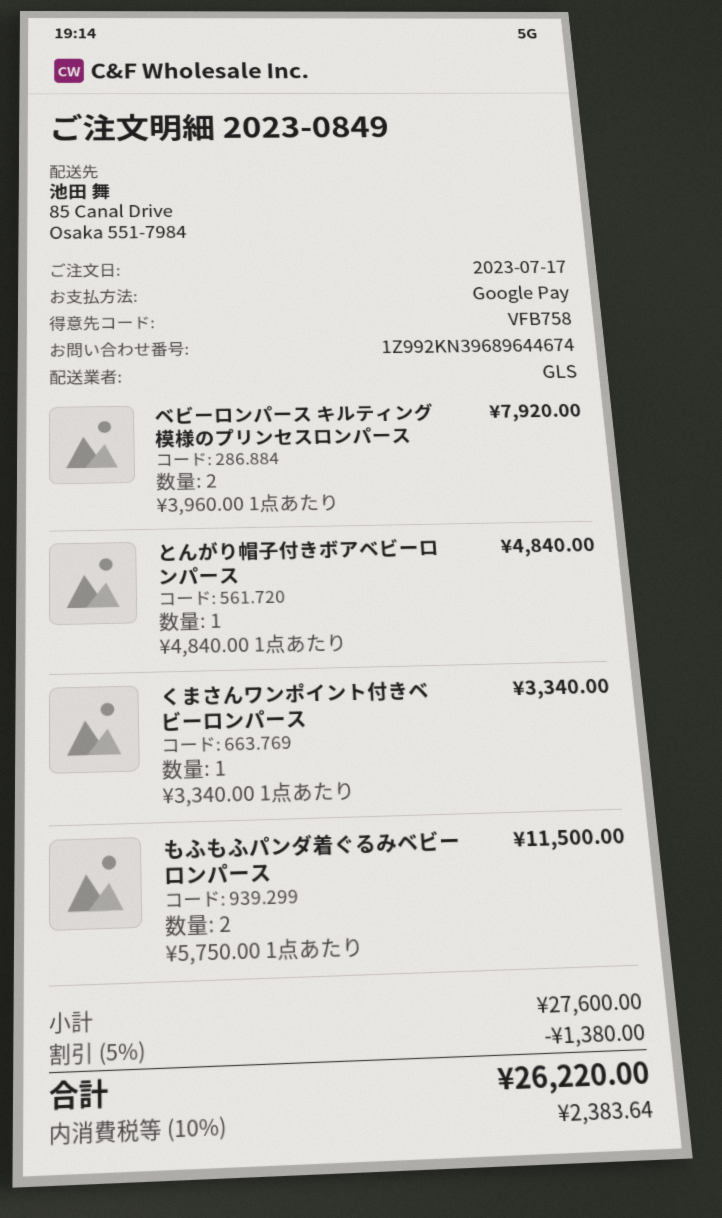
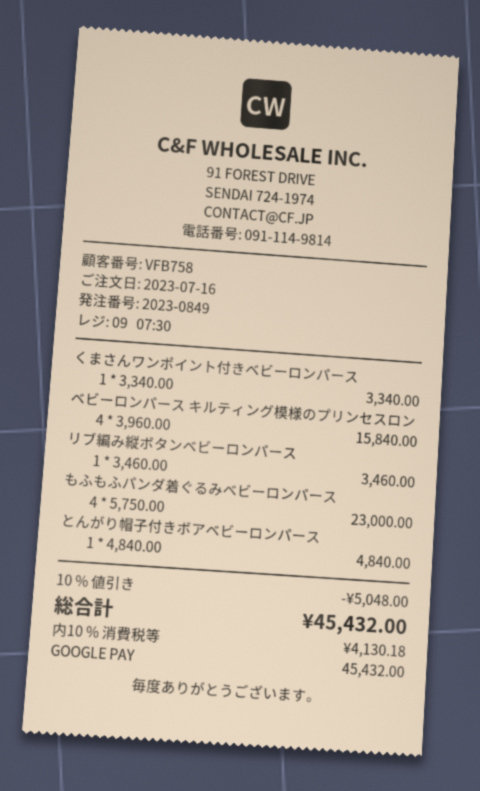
order date: 2023-07-17 -> 2023-07-16
ベビーロンパース キルティング模様のプリンセスロンパース: 2 x 3960.00 = 7920.00 -> 4 x 3960.00 = 15840.00
もふもふパンダ着ぐるみベビーロンパース: 2 x 5750.00 = 11500.00 -> 4 x 5750.00 = 23000.00
リブ編み縦ボタンベビーロンパース: none -> 1 x 3460.00 = 3460.00
discount: 5% = 1380.00 -> 10% = 5048.00
tax: 10% = 2383.64 -> 10% = 4130.18
total: 26220.00 -> 45432.00

